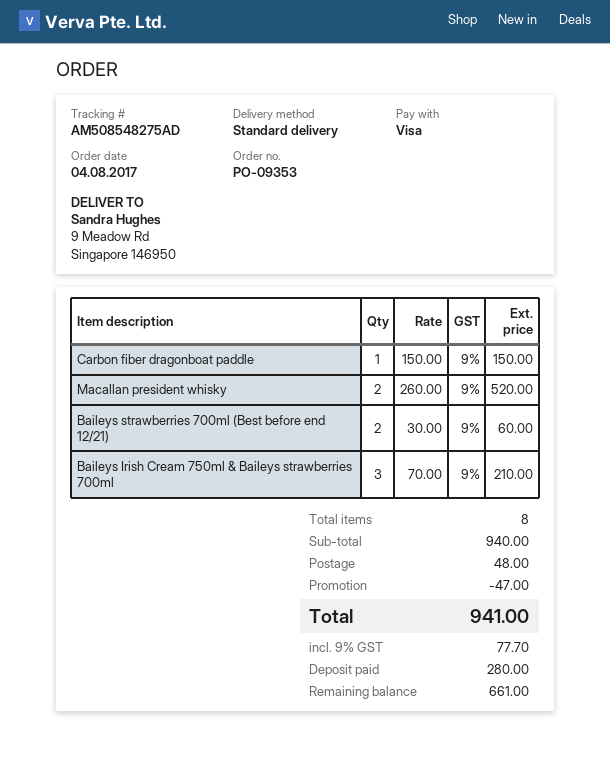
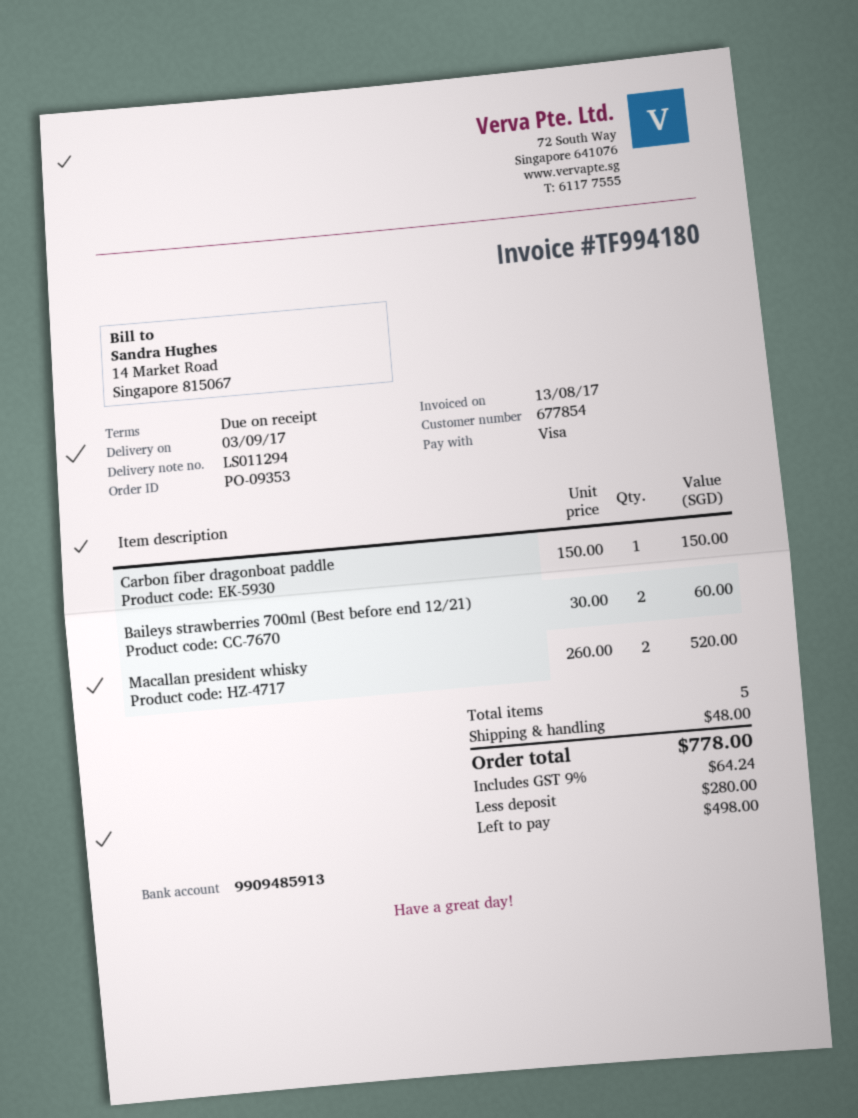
Baileys Irish Cream 750ml & Baileys strawberries 700ml: 3 x 70.00 = 210.00 -> none
total quantity: 8 -> 5
discount: 47.00 -> none
tax: 9% = 77.70 -> 9% = 64.24
total: 941.00 -> 778.00
balance: 661.00 -> 498.00

